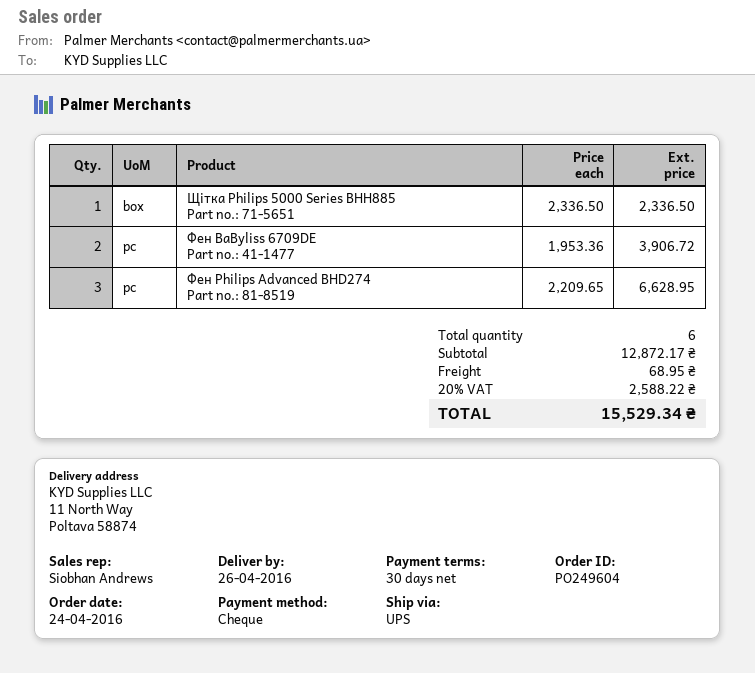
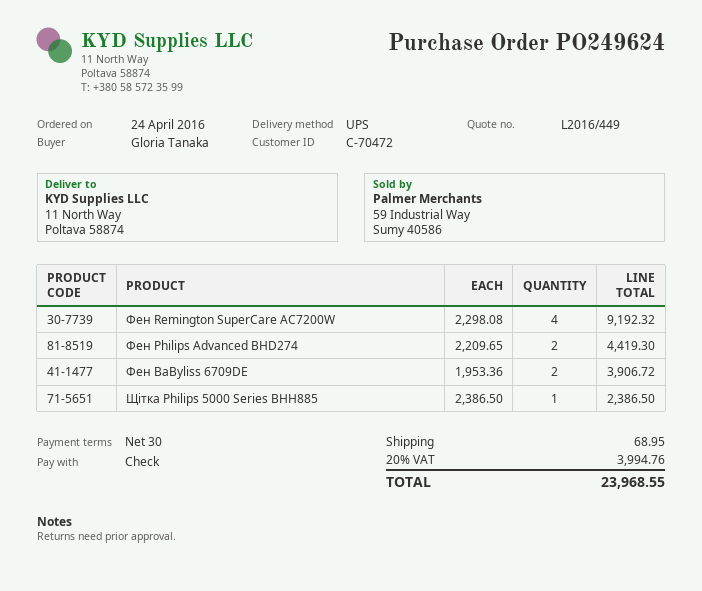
order number: PO249604 -> PO249624
Щітка Philips 5000 Series BHH885: 1 x 2336.50 = 2336.50 -> 1 x 2386.50 = 2386.50
Фен Philips Advanced BHD274: 3 x 2209.65 = 6628.95 -> 2 x 2209.65 = 4419.30
Фен Remington SuperCare AC7200W: none -> 4 x 2298.08 = 9192.32
tax: 20% = 2588.22 -> 20% = 3994.76
total: 15529.34 -> 23968.55

